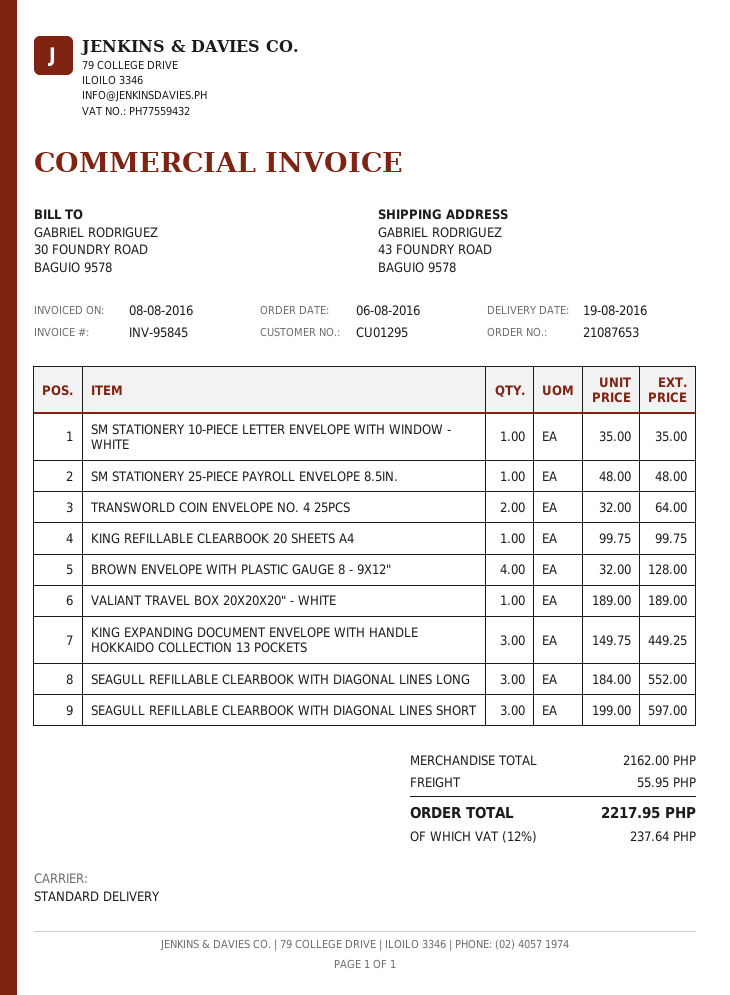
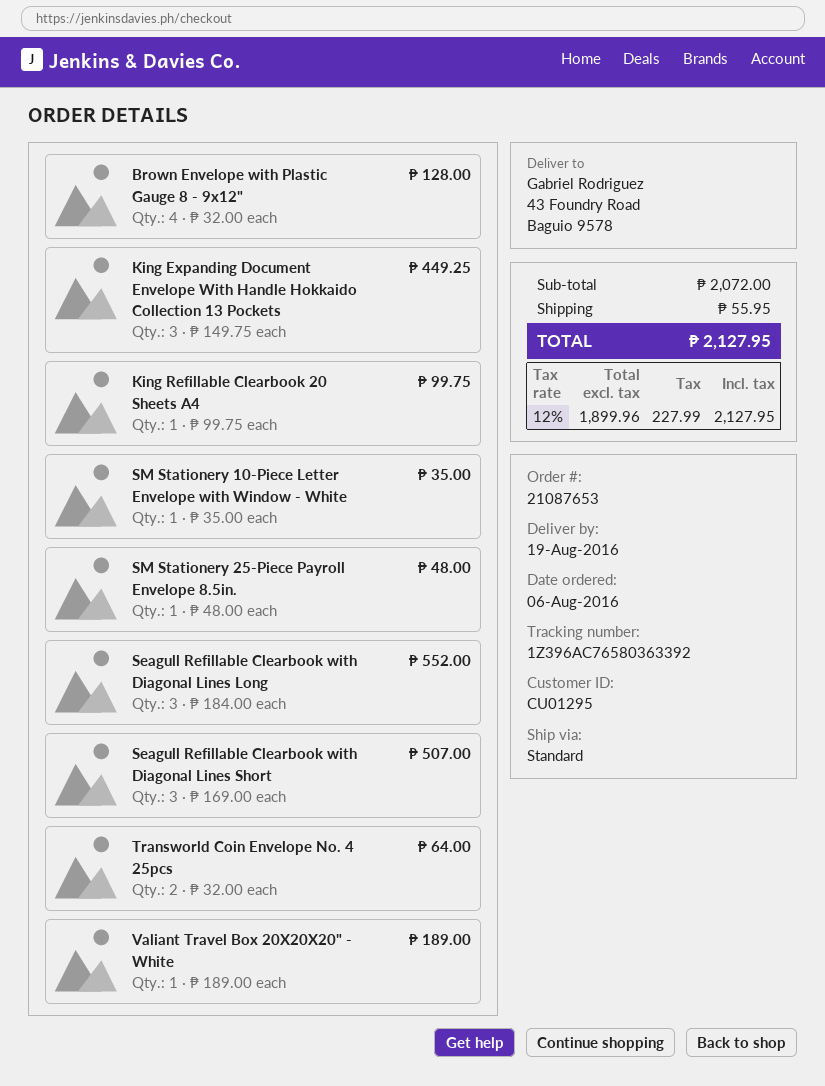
SEAGULL REFILLABLE CLEARBOOK WITH DIAGONAL LINES SHORT: 3 x 199.00 = 597.00 -> 3 x 169.00 = 507.00
subtotal: 2162.00 -> 2072.00
tax: 12% = 237.64 -> 12% = 227.99
total: 2217.95 -> 2127.95

